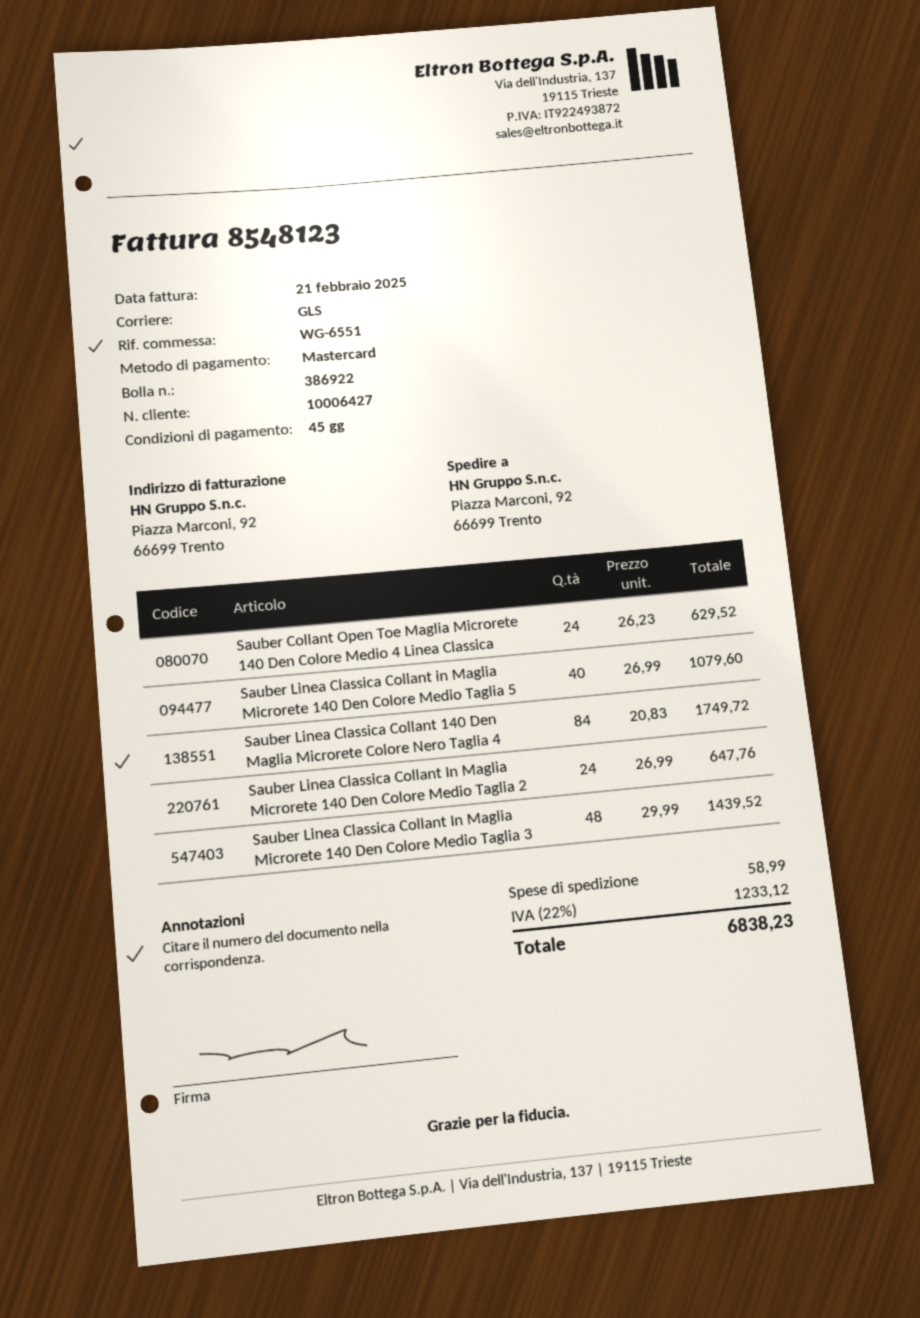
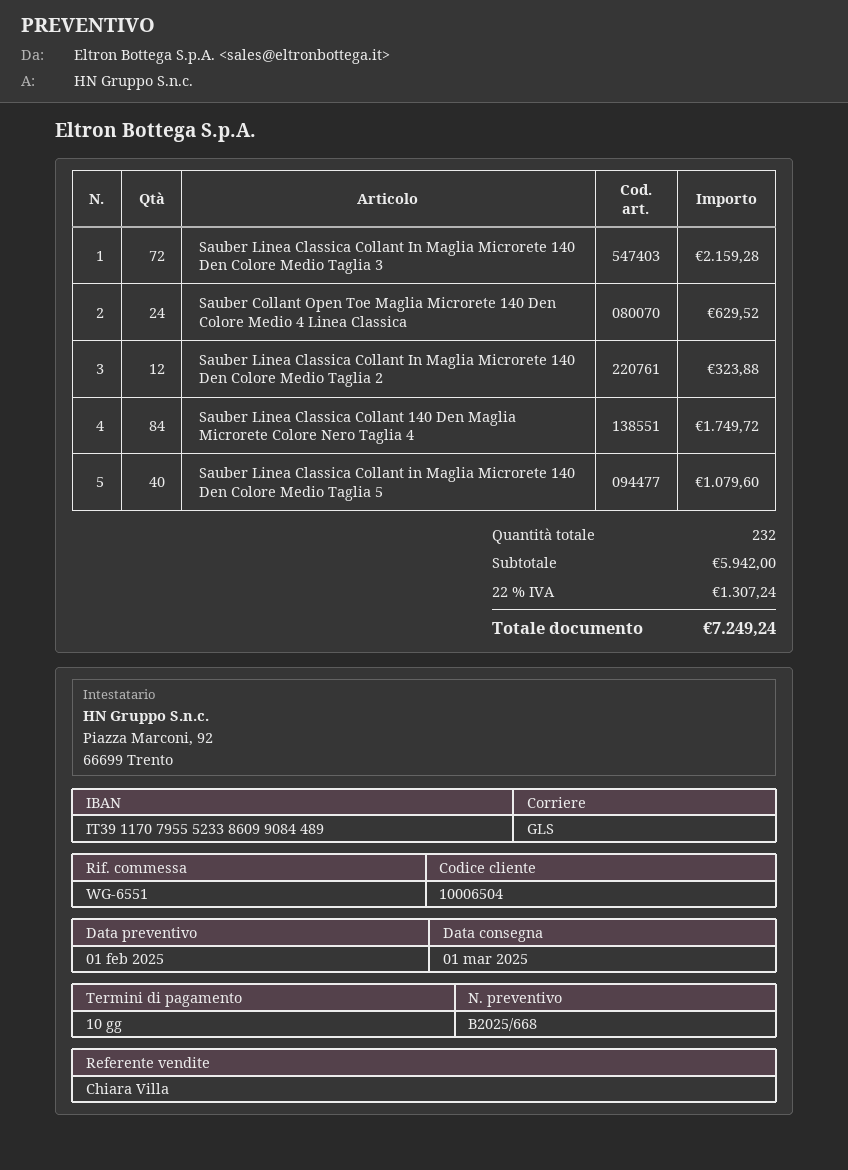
payment terms: 45 days -> 10 days
customer number: 10006427 -> 10006504
Sauber Linea Classica Collant In Maglia Microrete 140 Den Colore Medio Taglia 2: 24 for 647.76 -> 12 for 323.88
Sauber Linea Classica Collant In Maglia Microrete 140 Den Colore Medio Taglia 3: 48 for 1439.52 -> 72 for 2159.28
shipping: 58.99 -> none
tax: 22% = 1233.12 -> 22% = 1307.24
total: 6838.23 -> 7249.24

